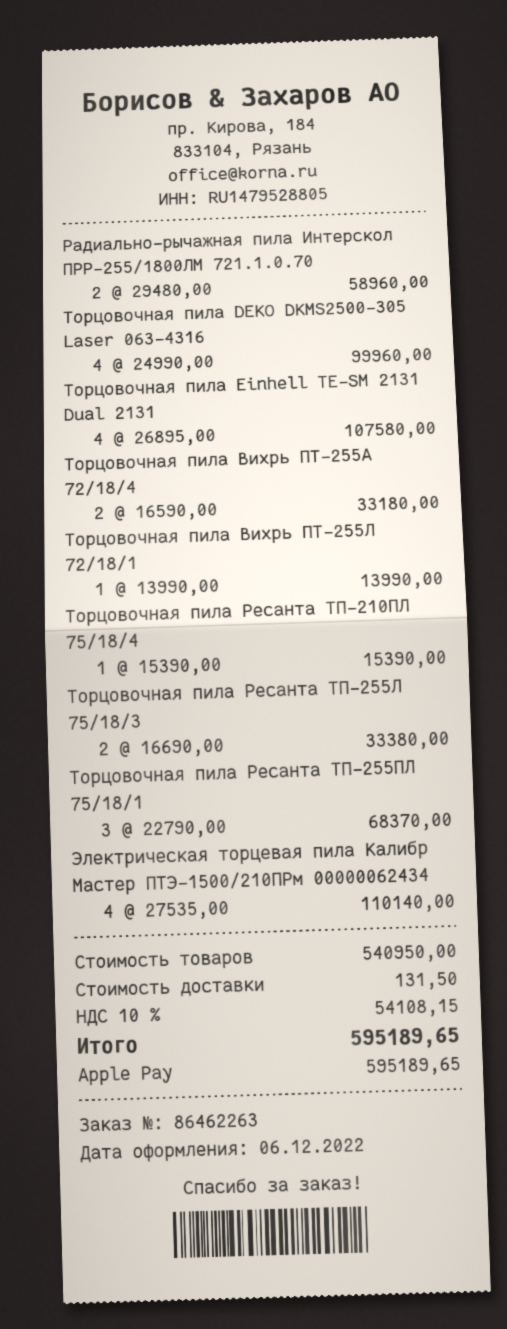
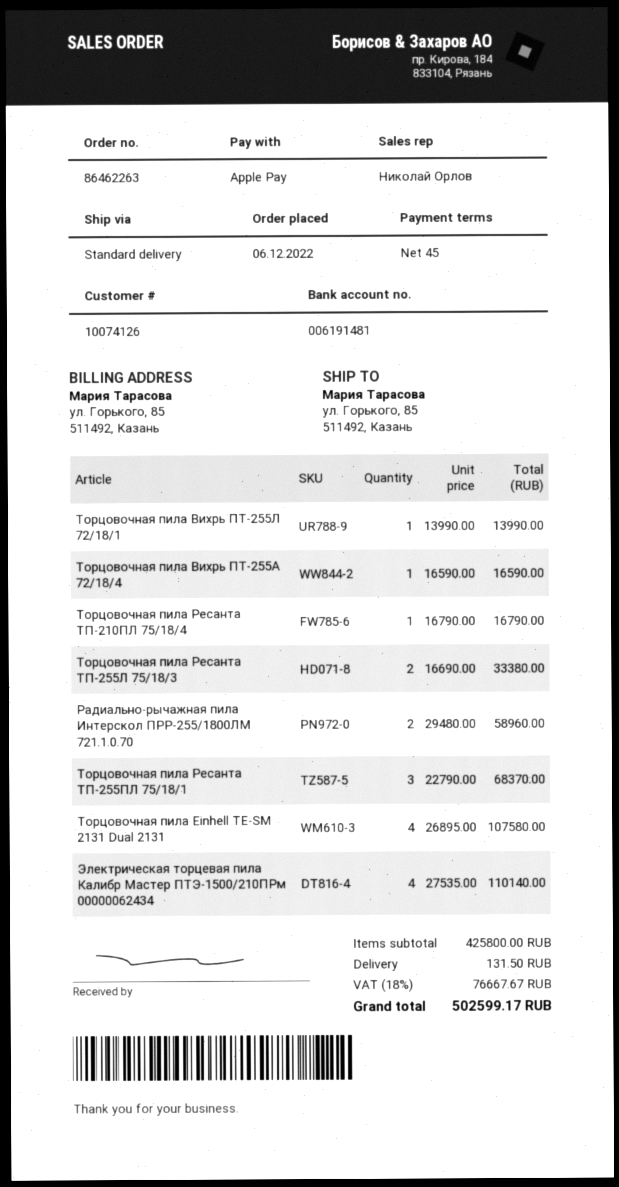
Торцовочная пила DEKO DKMS2500-305 Laser 063-4316: 4 x 24990.00 = 99960.00 -> none
Торцовочная пила Вихрь ПТ-255А 72/18/4: 2 x 16590.00 = 33180.00 -> 1 x 16590.00 = 16590.00
Торцовочная пила Ресанта ТП-210ПЛ 75/18/4: 1 x 15390.00 = 15390.00 -> 1 x 16790.00 = 16790.00
subtotal: 540950.00 -> 425800.00
tax: 10% = 54108.15 -> 18% = 76667.67
total: 595189.65 -> 502599.17

